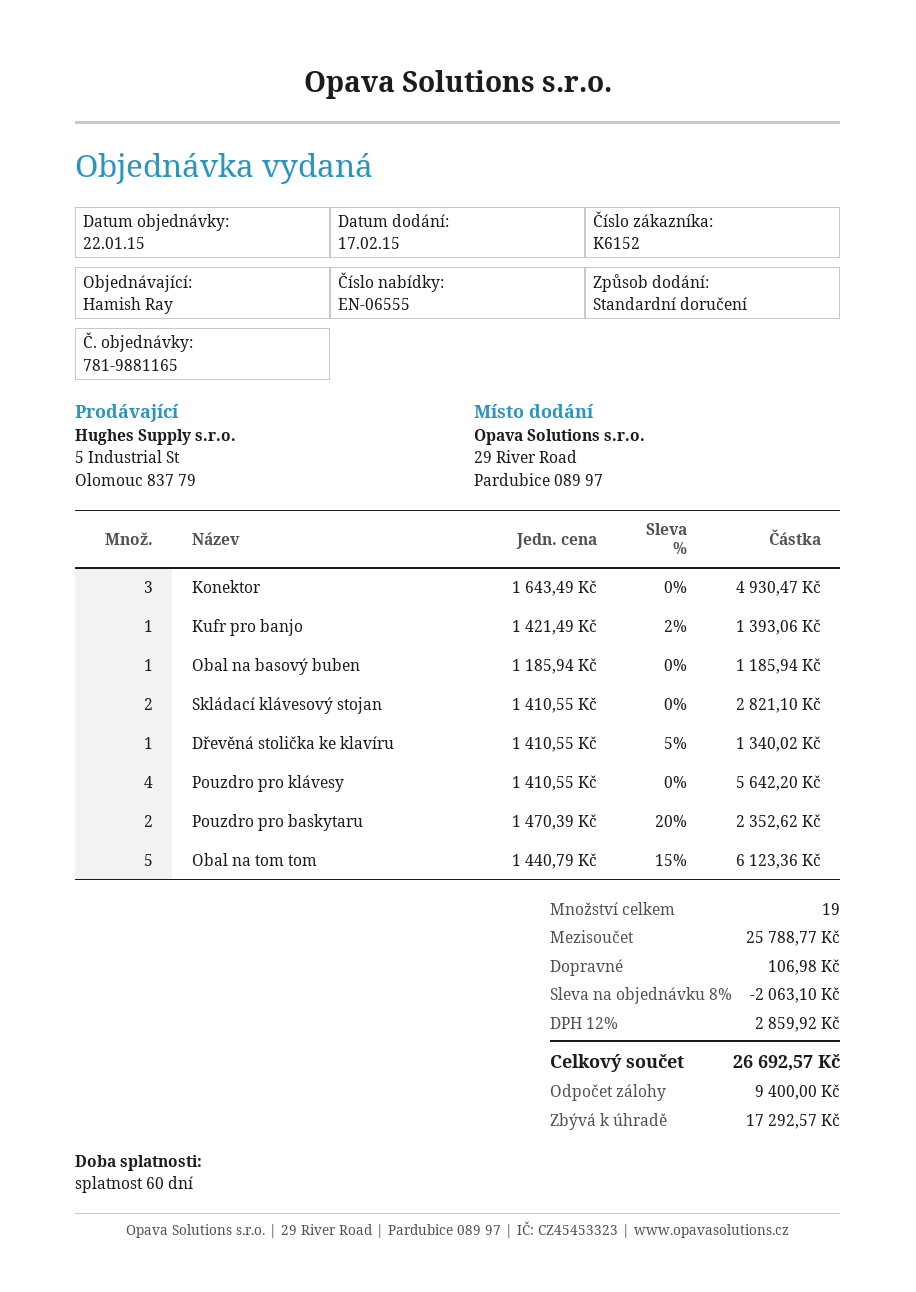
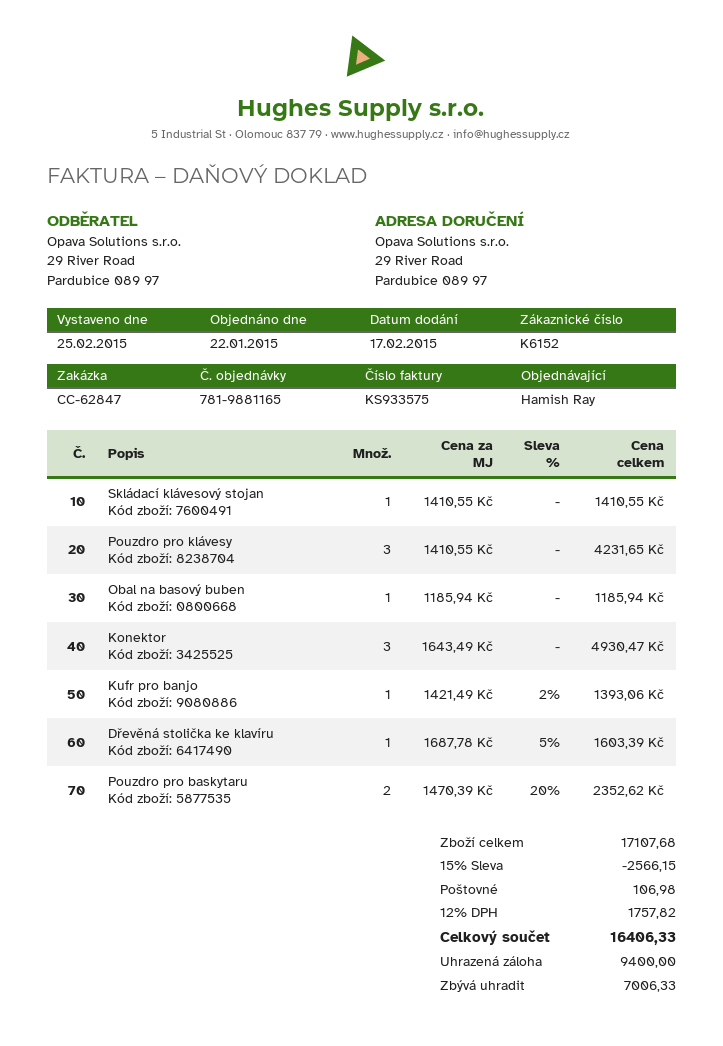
Skládací klávesový stojan: 2 x 1410.55 = 2821.10 -> 1 x 1410.55 = 1410.55
Dřevěná stolička ke klavíru: 1 x 1410.55 - 5% = 1340.02 -> 1 x 1687.78 - 5% = 1603.39
Pouzdro pro klávesy: 4 x 1410.55 = 5642.20 -> 3 x 1410.55 = 4231.65
Obal na tom tom: 5 x 1440.79 - 15% = 6123.36 -> none
subtotal: 25788.77 -> 17107.68
discount: 8% = 2063.10 -> 15% = 2566.15
tax: 12% = 2859.92 -> 12% = 1757.82
total: 26692.57 -> 16406.33
balance: 17292.57 -> 7006.33

